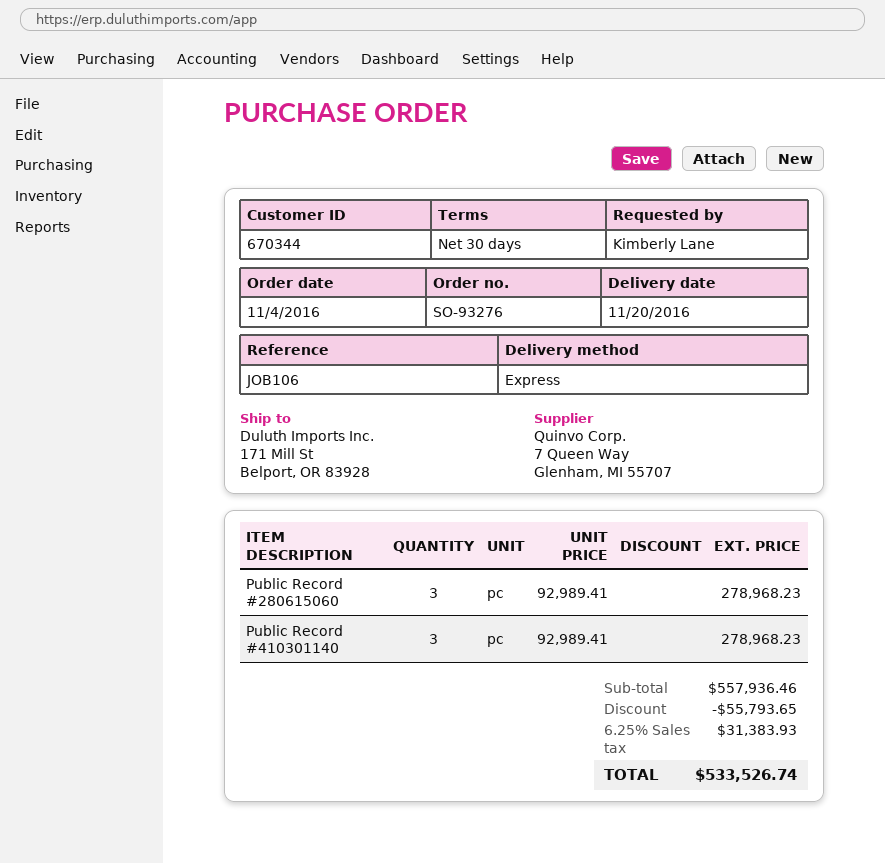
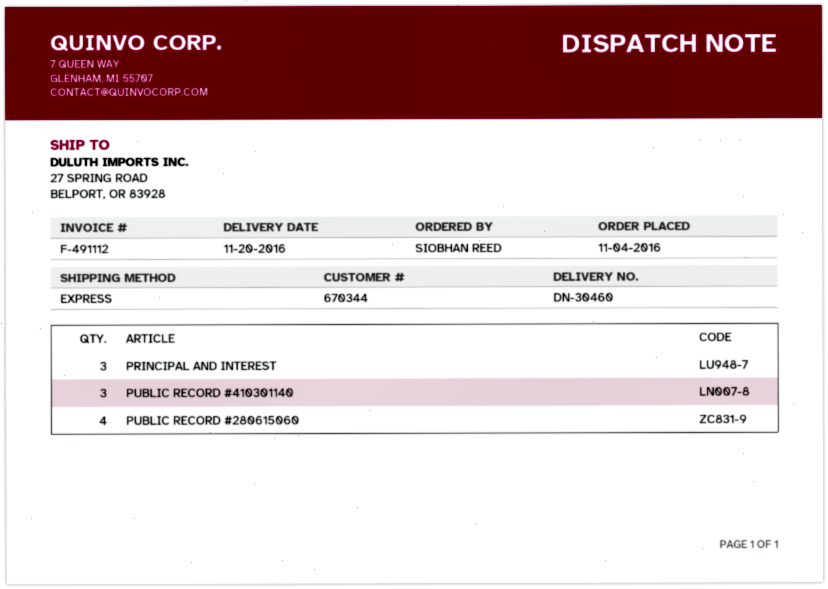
ordered by: Kimberly Lane -> SIOBHAN REED
ship to: 171 Mill St, Belport, OR 83928 -> 27 SPRING ROAD, BELPORT, OR 83928
Public Record #280615060: 3 -> 4
PRINCIPAL AND INTEREST: none -> 3

